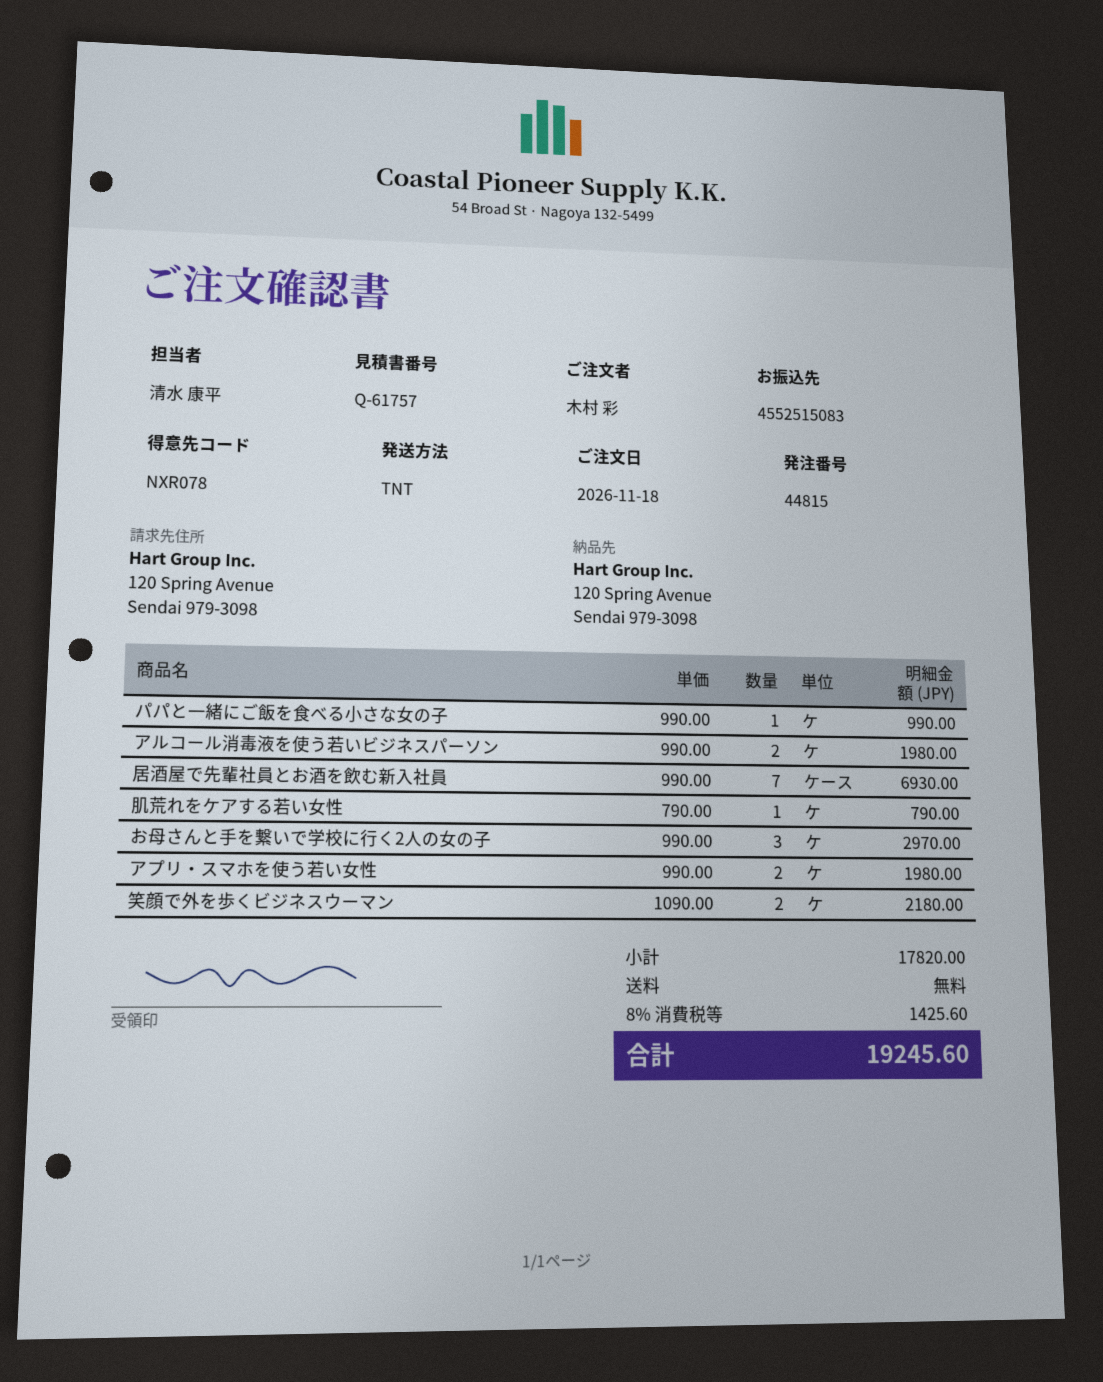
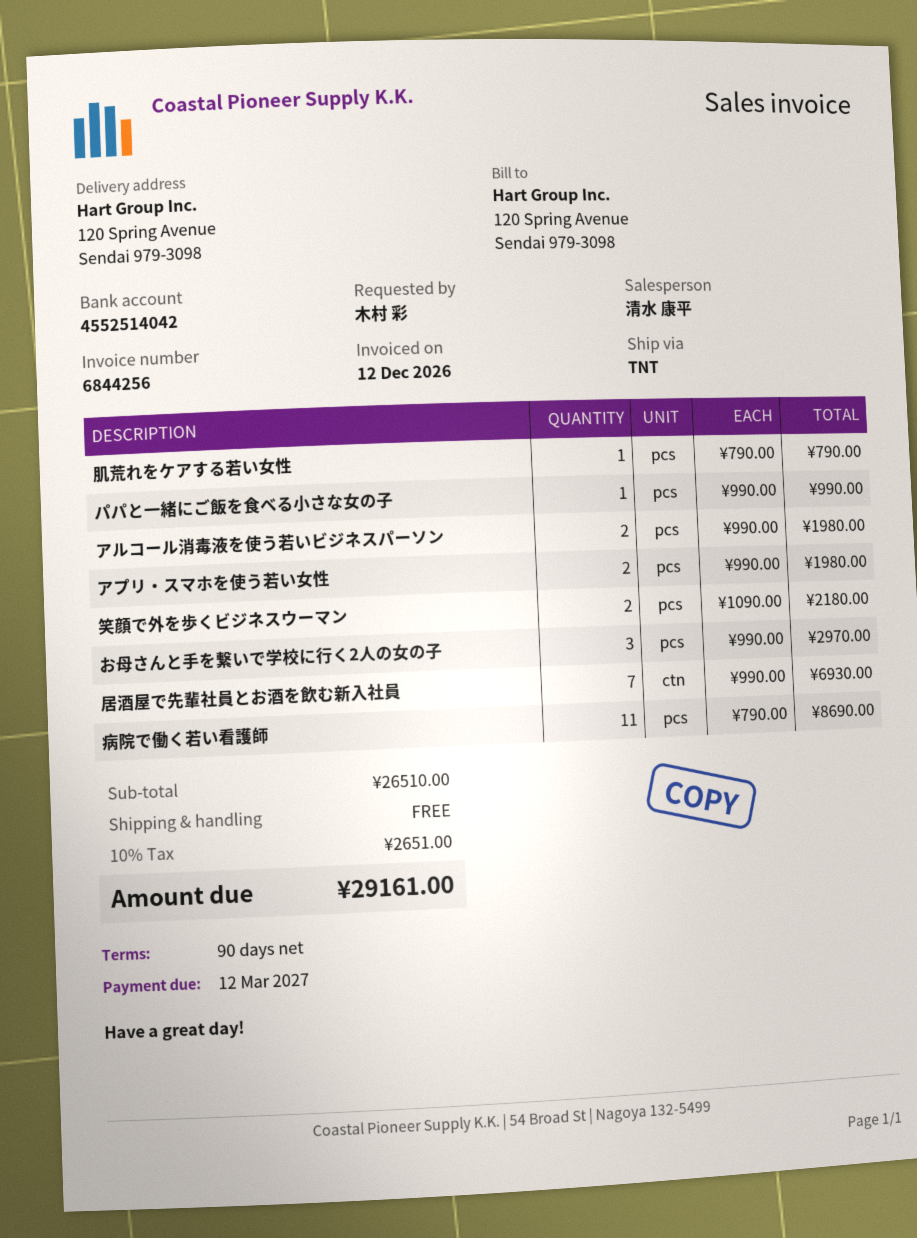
bank account: 4552515083 -> 4552514042
病院で働く若い看護師: none -> 11 x 790.00 = 8690.00
subtotal: 17820.00 -> 26510.00
tax: 8% = 1425.60 -> 10% = 2651.00
total: 19245.60 -> 29161.00

